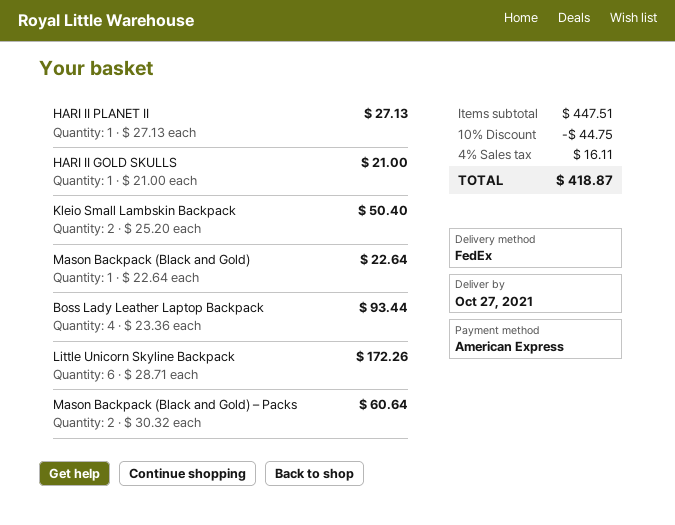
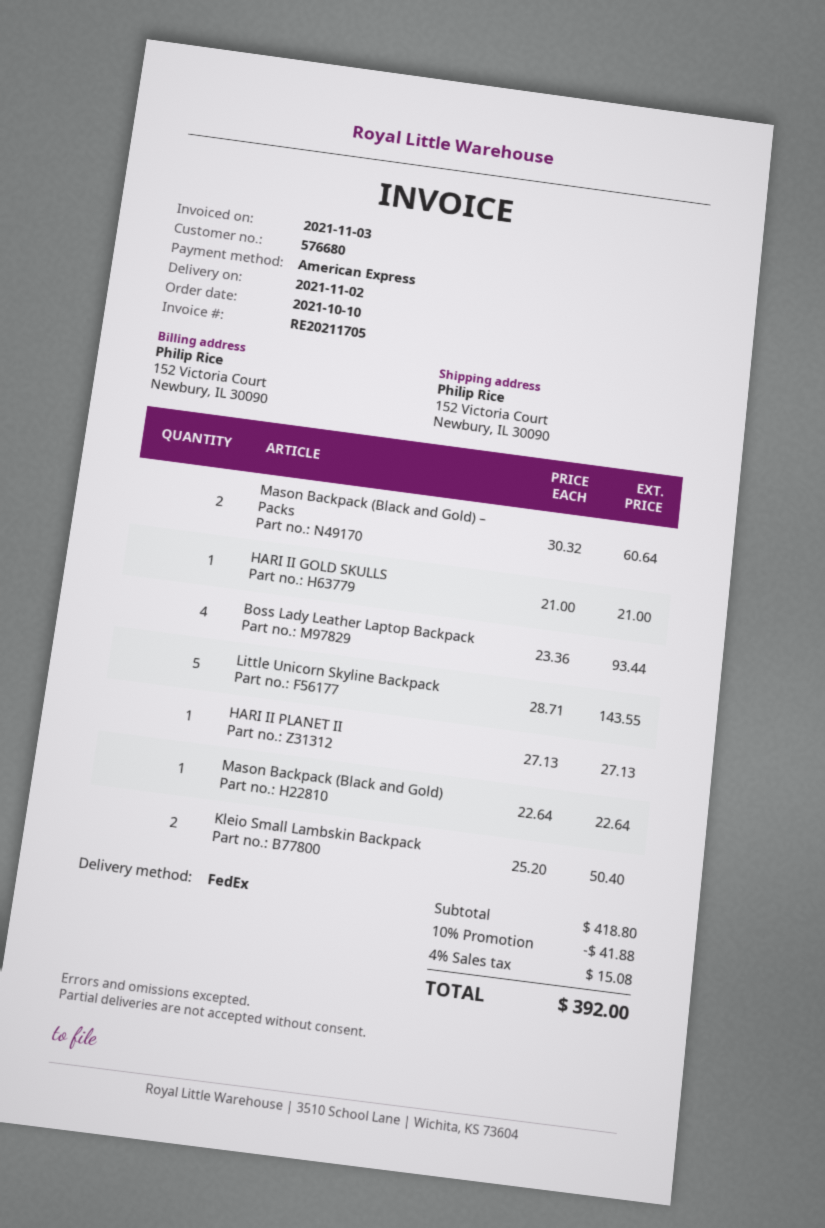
delivery date: 2021-10-27 -> 2021-11-02
Little Unicorn Skyline Backpack: 6 x 28.71 = 172.26 -> 5 x 28.71 = 143.55
subtotal: 447.51 -> 418.80
discount: 10% = 44.75 -> 10% = 41.88
tax: 4% = 16.11 -> 4% = 15.08
total: 418.87 -> 392.00

